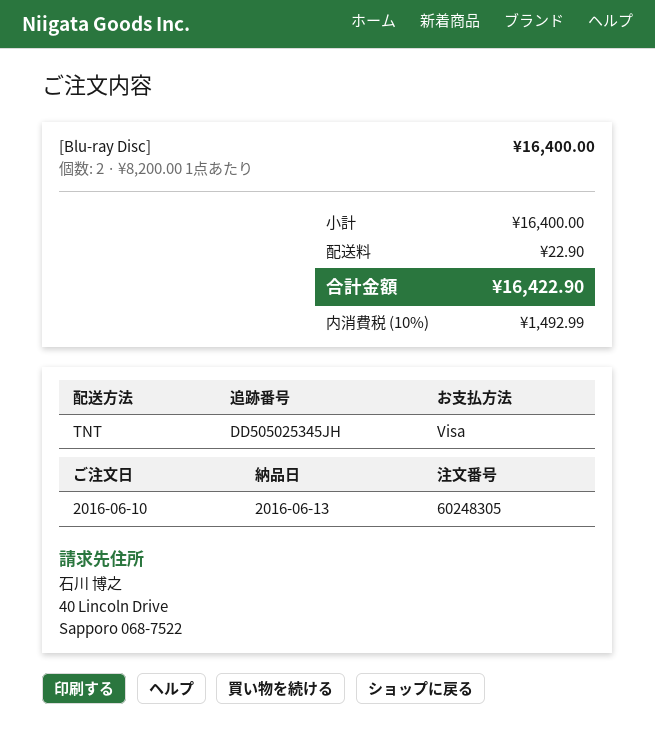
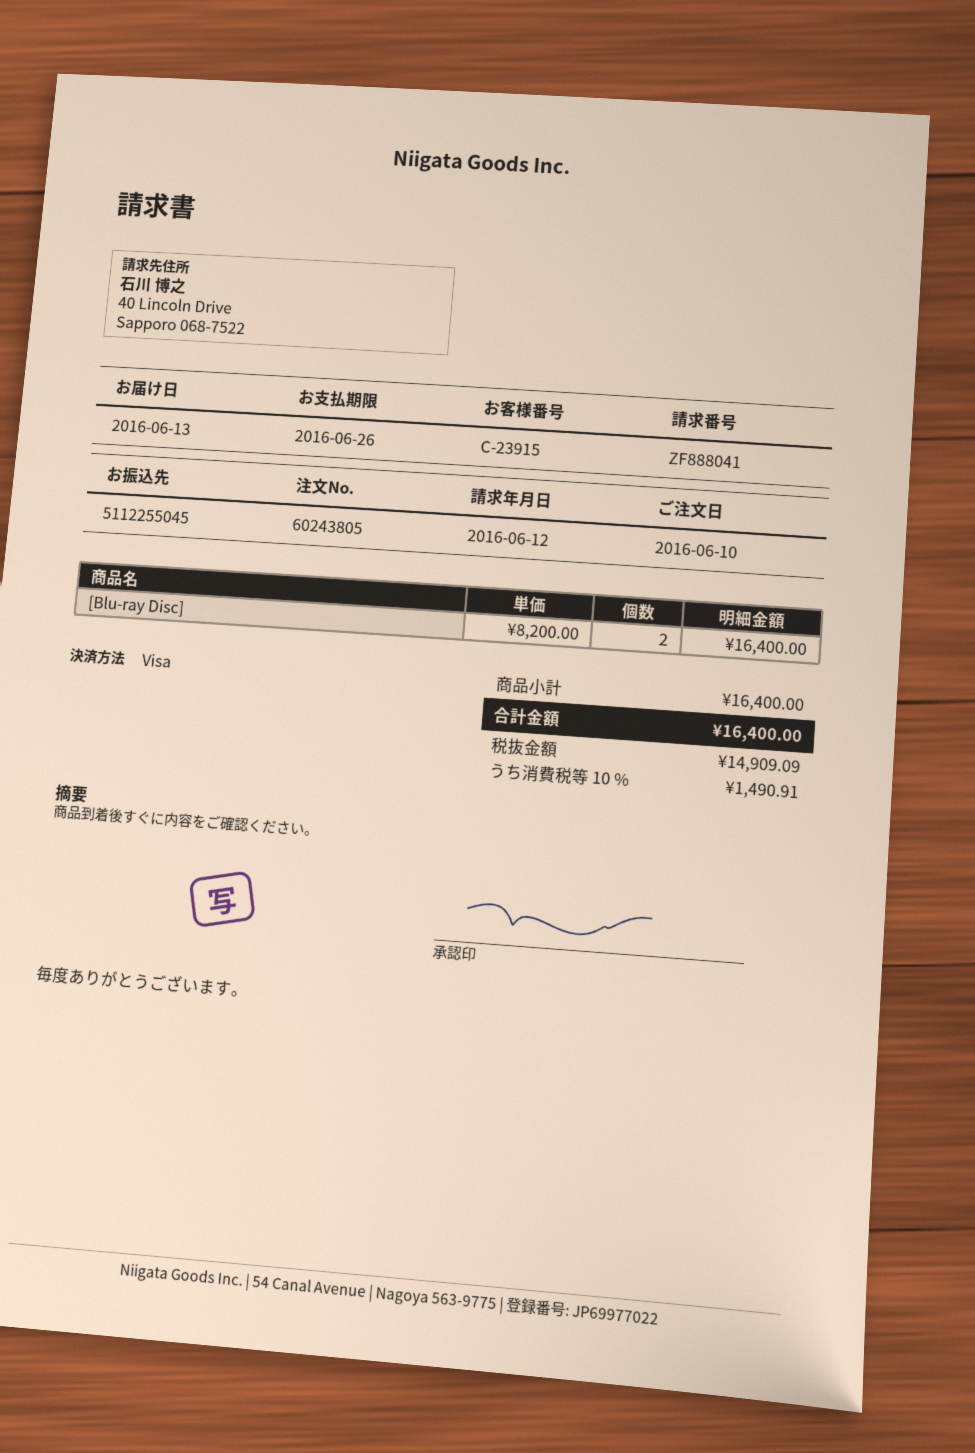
order number: 60248305 -> 60243805
shipping: 22.90 -> none
tax: 10% = 1492.99 -> 10% = 1490.91
total: 16422.90 -> 16400.00

